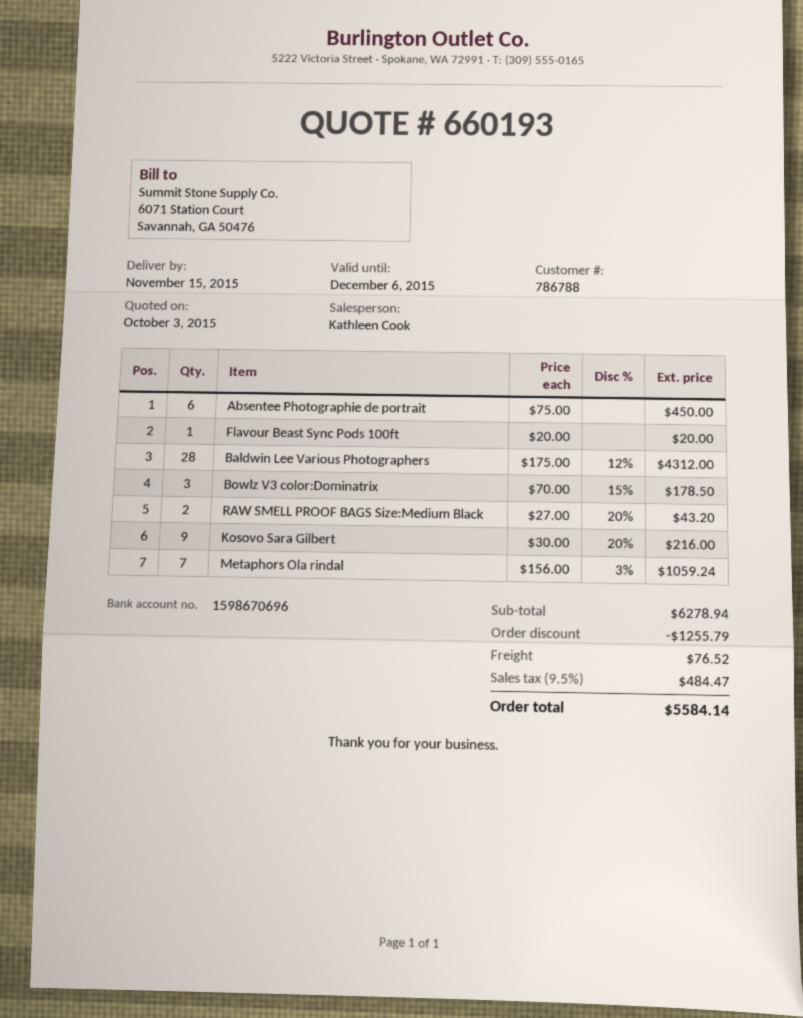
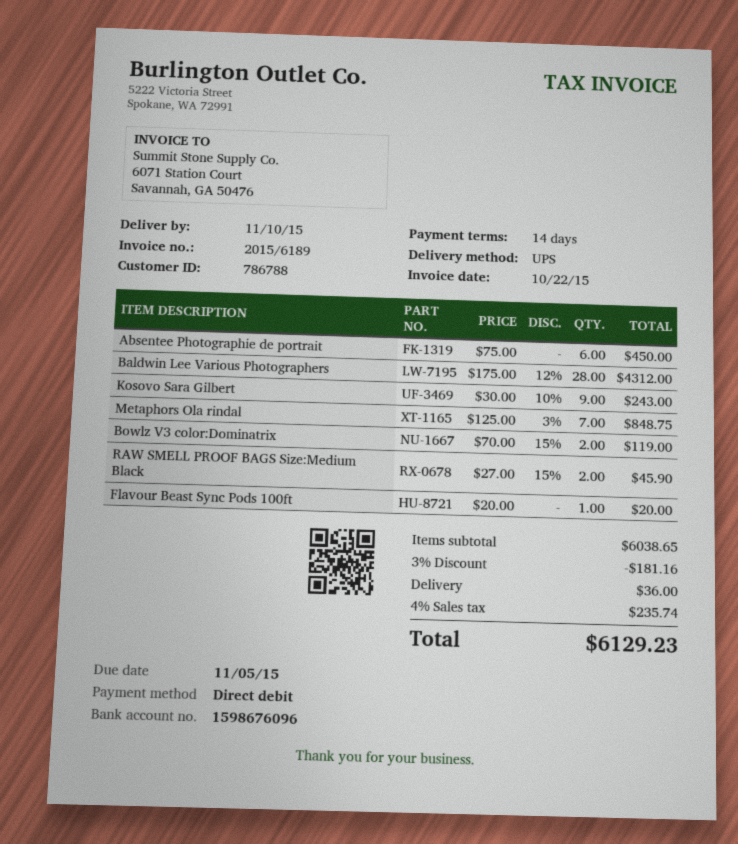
delivery date: 2015-11-15 -> 2015-11-10
bank account: 1598670696 -> 1598676096
Bowlz V3 color:Dominatrix: 3 x 70.00 - 15% = 178.50 -> 2 x 70.00 - 15% = 119.00
RAW SMELL PROOF BAGS Size:Medium Black: 2 x 27.00 - 20% = 43.20 -> 2 x 27.00 - 15% = 45.90
Kosovo Sara Gilbert: 9 x 30.00 - 20% = 216.00 -> 9 x 30.00 - 10% = 243.00
Metaphors Ola rindal: 7 x 156.00 - 3% = 1059.24 -> 7 x 125.00 - 3% = 848.75
subtotal: 6278.94 -> 6038.65
discount: 1255.79 -> 181.16
shipping: 76.52 -> 36.00
tax: 9.5% = 484.47 -> 4% = 235.74
total: 5584.14 -> 6129.23

